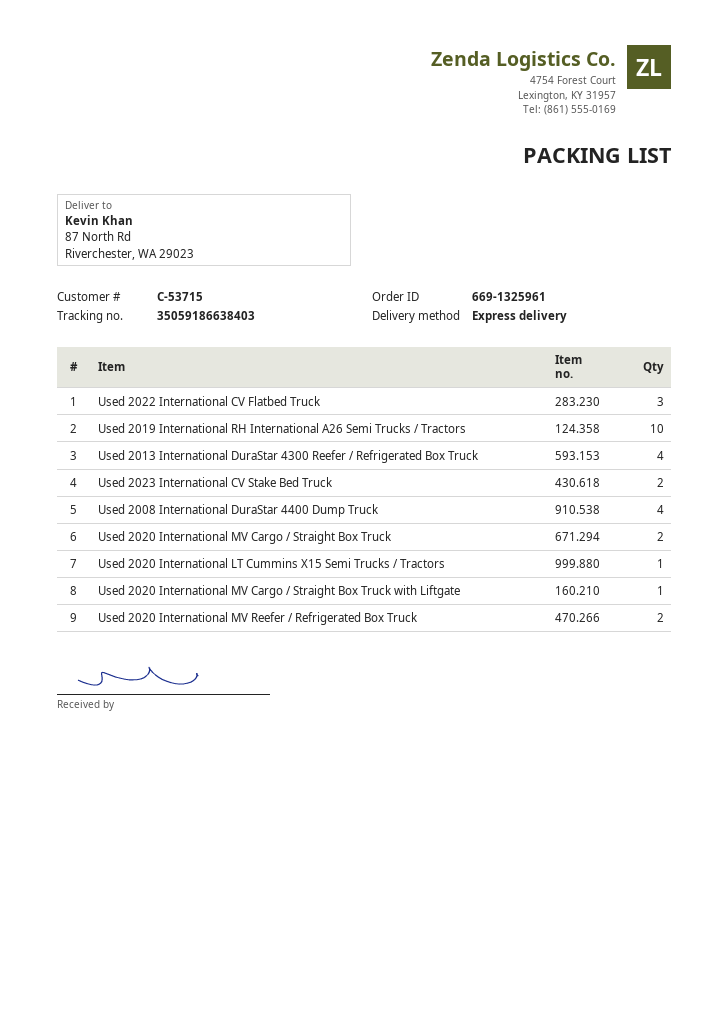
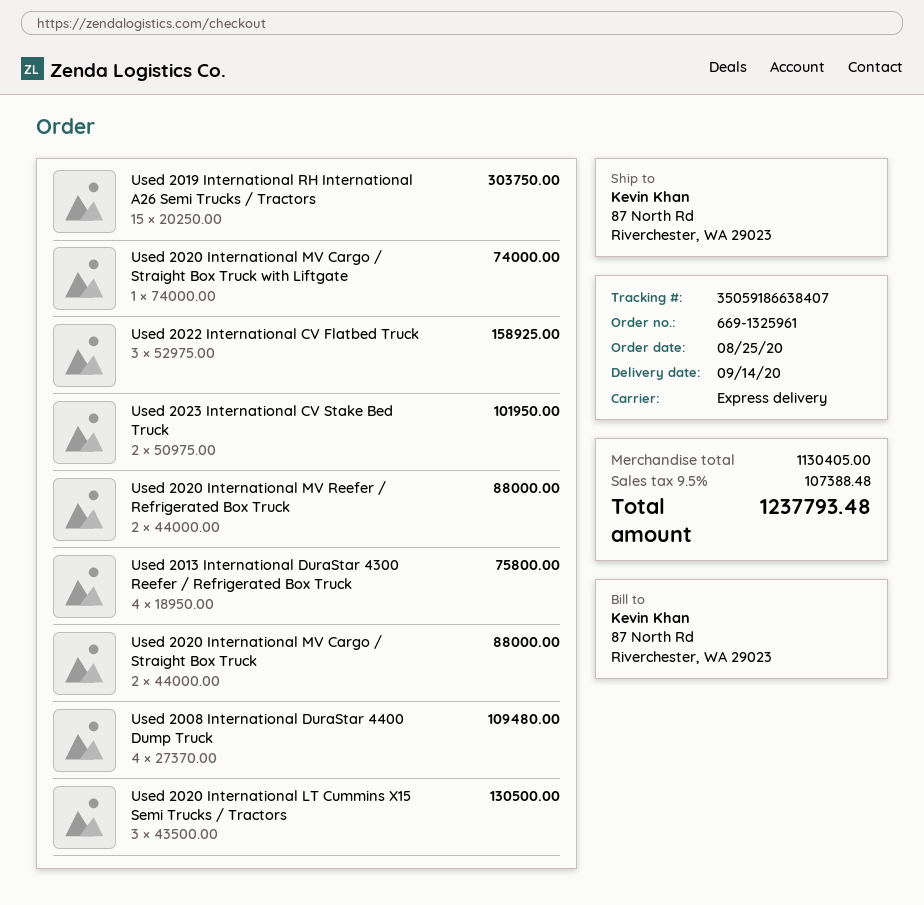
tracking number: 35059186638403 -> 35059186638407
Used 2019 International RH International A26 Semi Trucks / Tractors: 10 -> 15
Used 2020 International LT Cummins X15 Semi Trucks / Tractors: 1 -> 3

